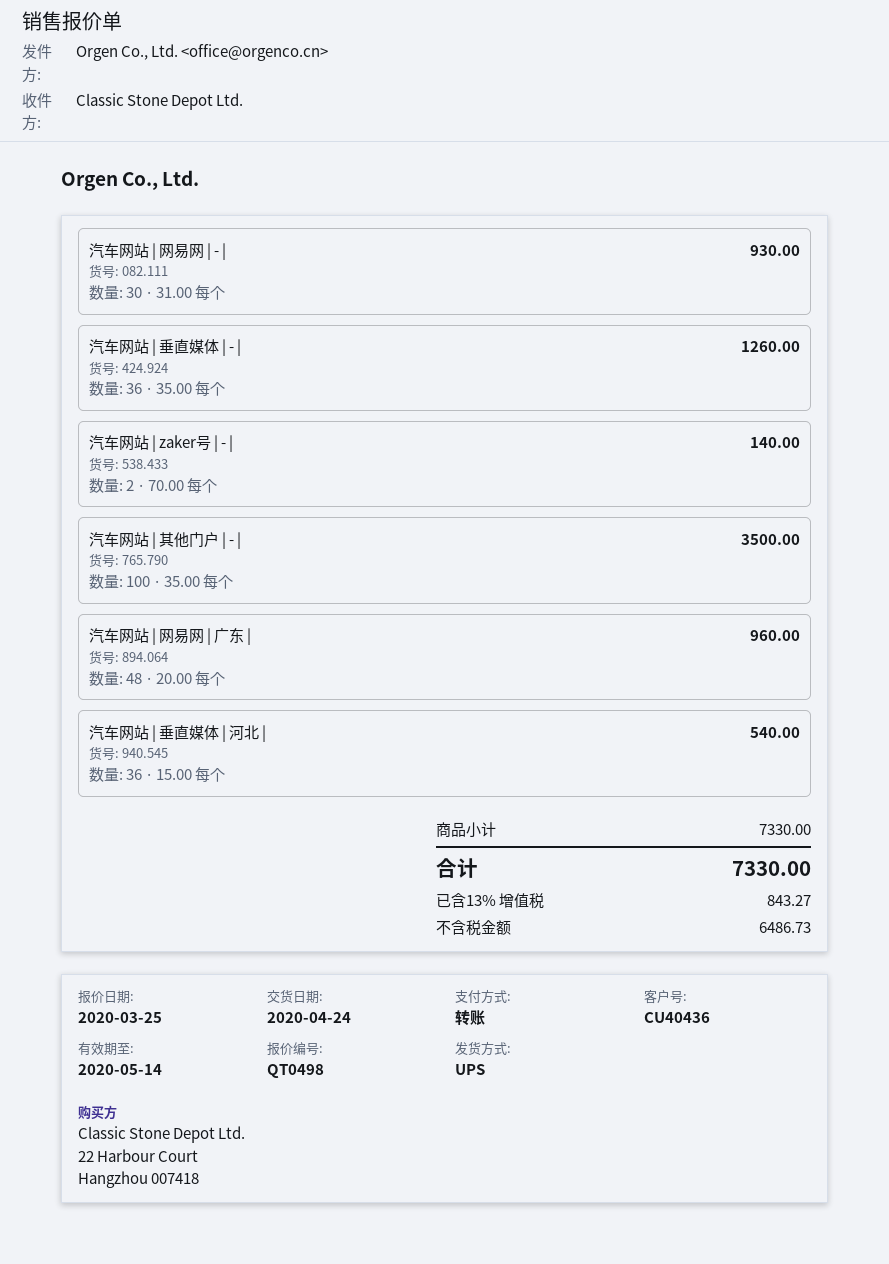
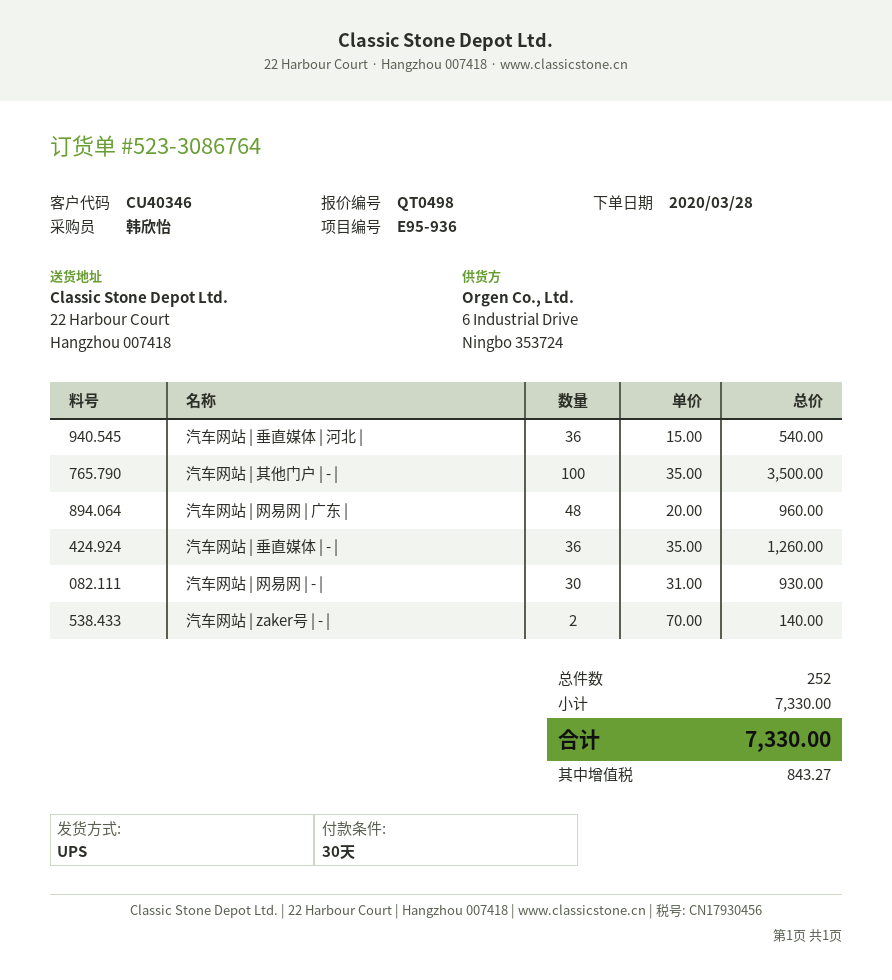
customer number: CU40436 -> CU40346

